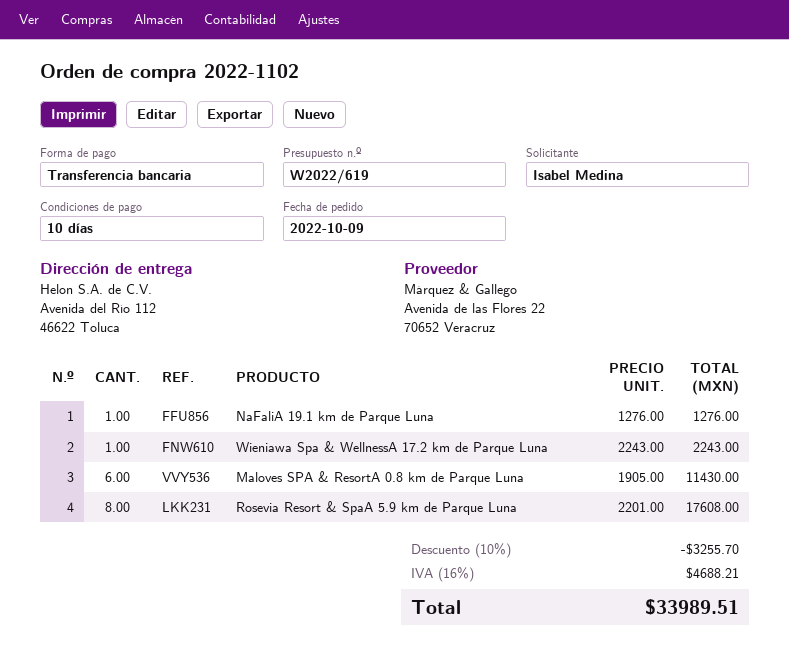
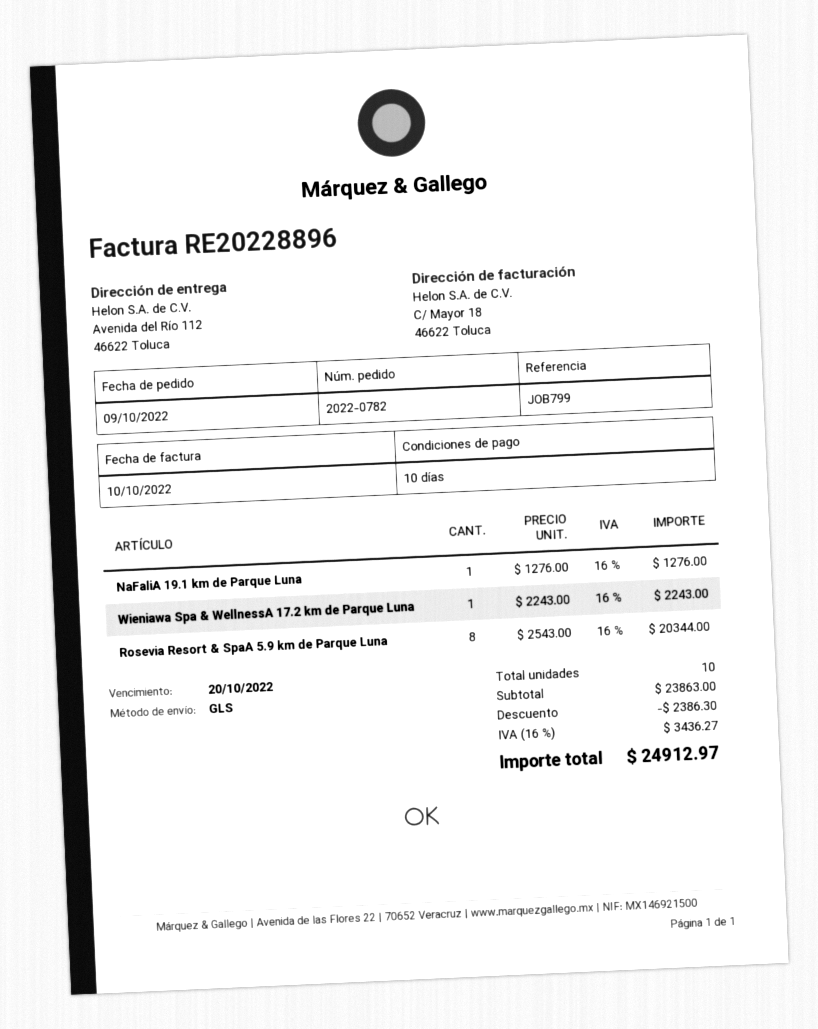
order number: 2022-1102 -> 2022-0782
Maloves SPA & ResortA 0.8 km de Parque Luna: 6 x 1905.00 = 11430.00 -> none
Rosevia Resort & SpaA 5.9 km de Parque Luna: 8 x 2201.00 = 17608.00 -> 8 x 2543.00 = 20344.00
discount: 3255.70 -> 2386.30
tax: 16% = 4688.21 -> 16% = 3436.27
total: 33989.51 -> 24912.97

